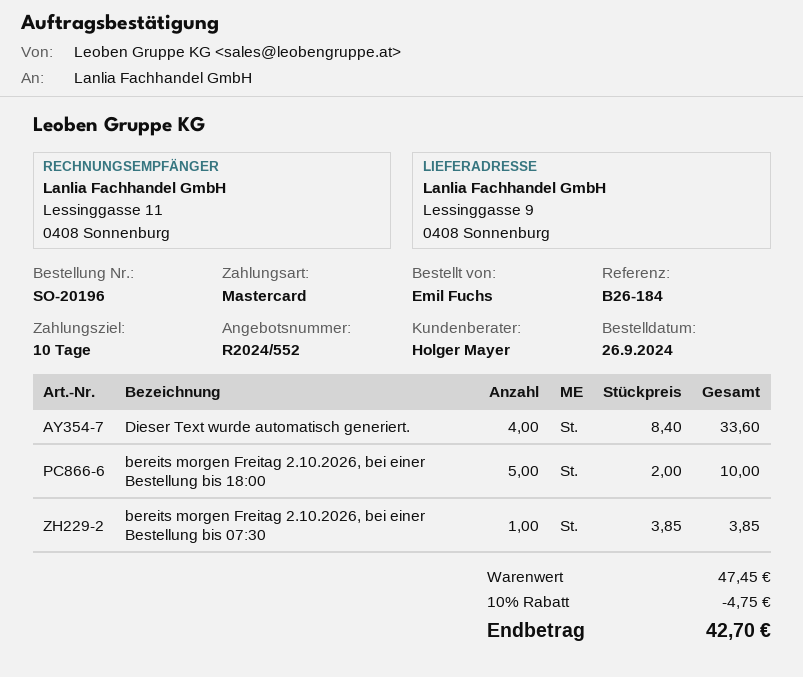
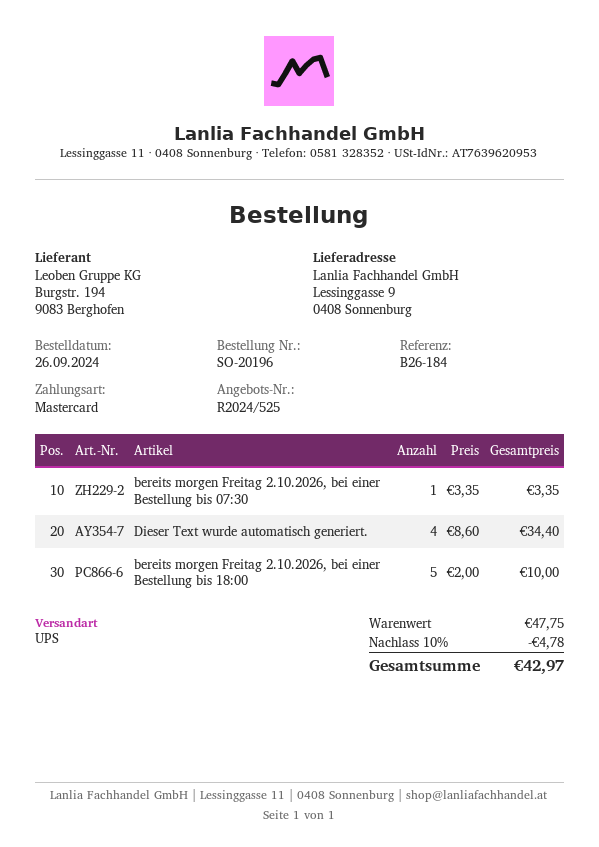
quote number: R2024/552 -> R2024/525
Dieser Text wurde automatisch generiert.: 4 x 8.40 = 33.60 -> 4 x 8.60 = 34.40
bereits morgen Freitag 2.10.2026, bei einer Bestellung bis 07:30: 1 x 3.85 = 3.85 -> 1 x 3.35 = 3.35
subtotal: 47.45 -> 47.75
discount: 10% = 4.75 -> 10% = 4.78
total: 42.70 -> 42.97

